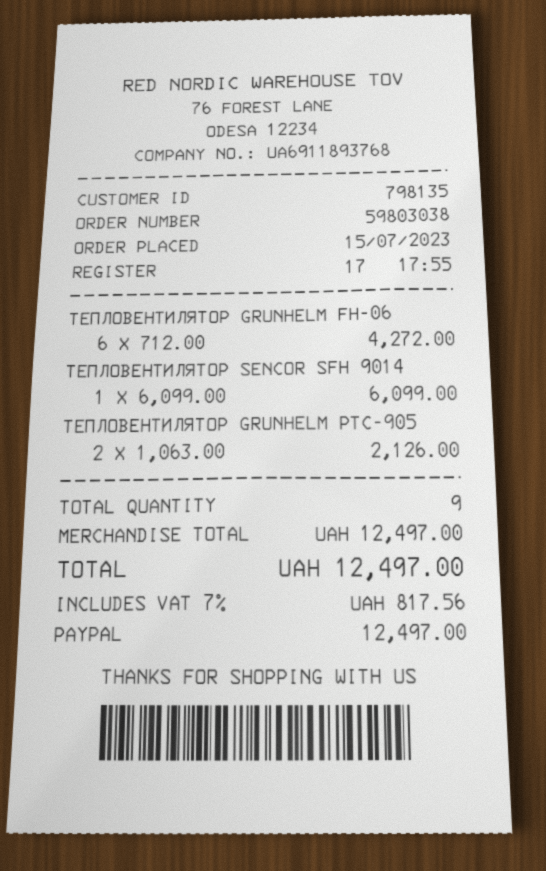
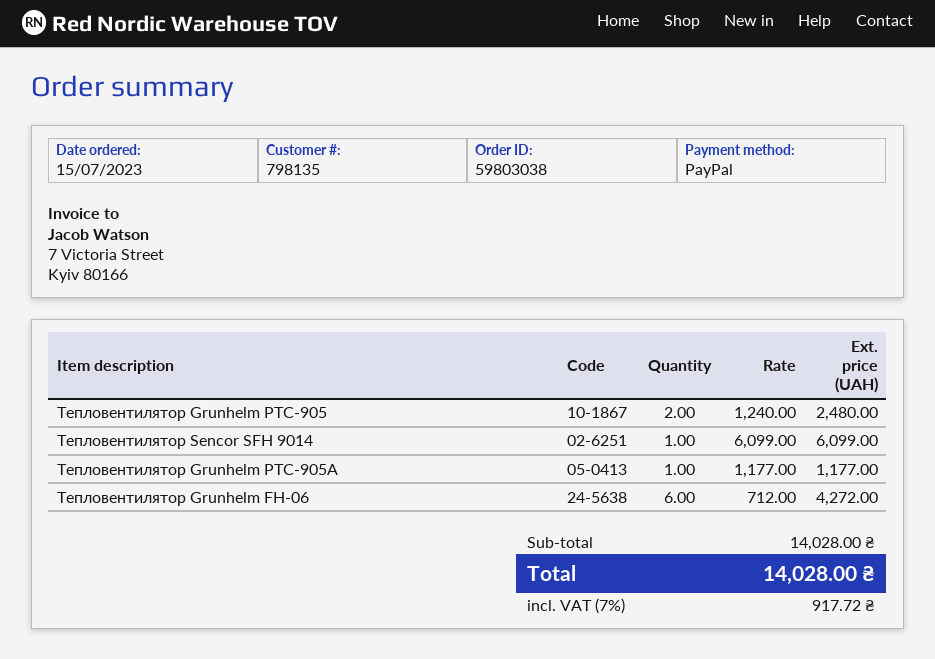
ТЕПЛОВЕНТИЛЯТОР GRUNHELM PTC-905: 2 x 1063.00 = 2126.00 -> 2 x 1240.00 = 2480.00
Тепловентилятор Grunhelm PTC-905A: none -> 1 x 1177.00 = 1177.00
subtotal: 12497.00 -> 14028.00
tax: 7% = 817.56 -> 7% = 917.72
total: 12497.00 -> 14028.00

